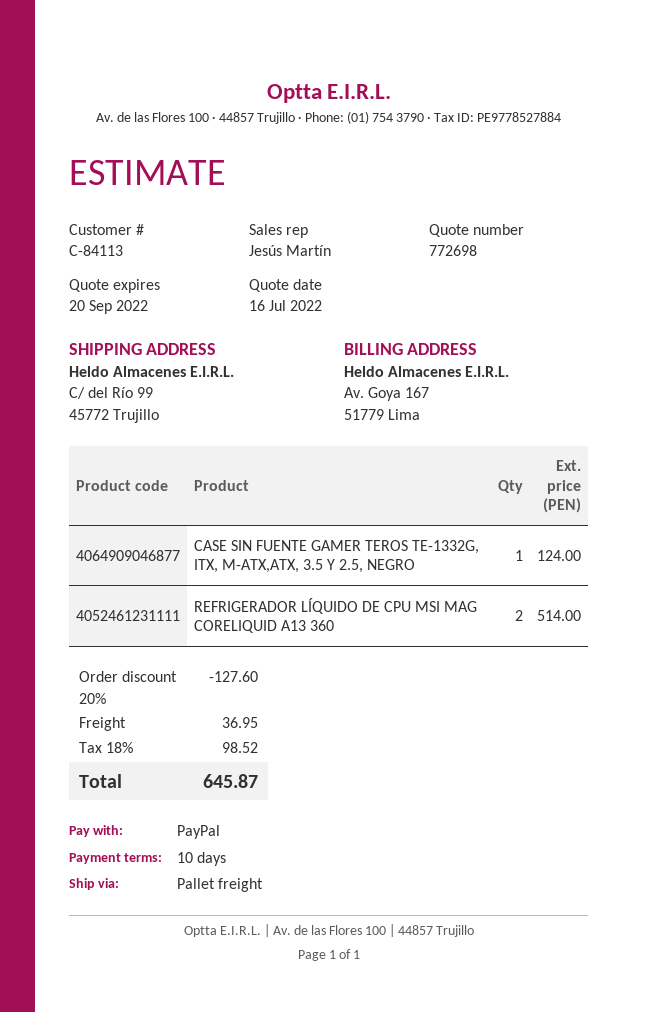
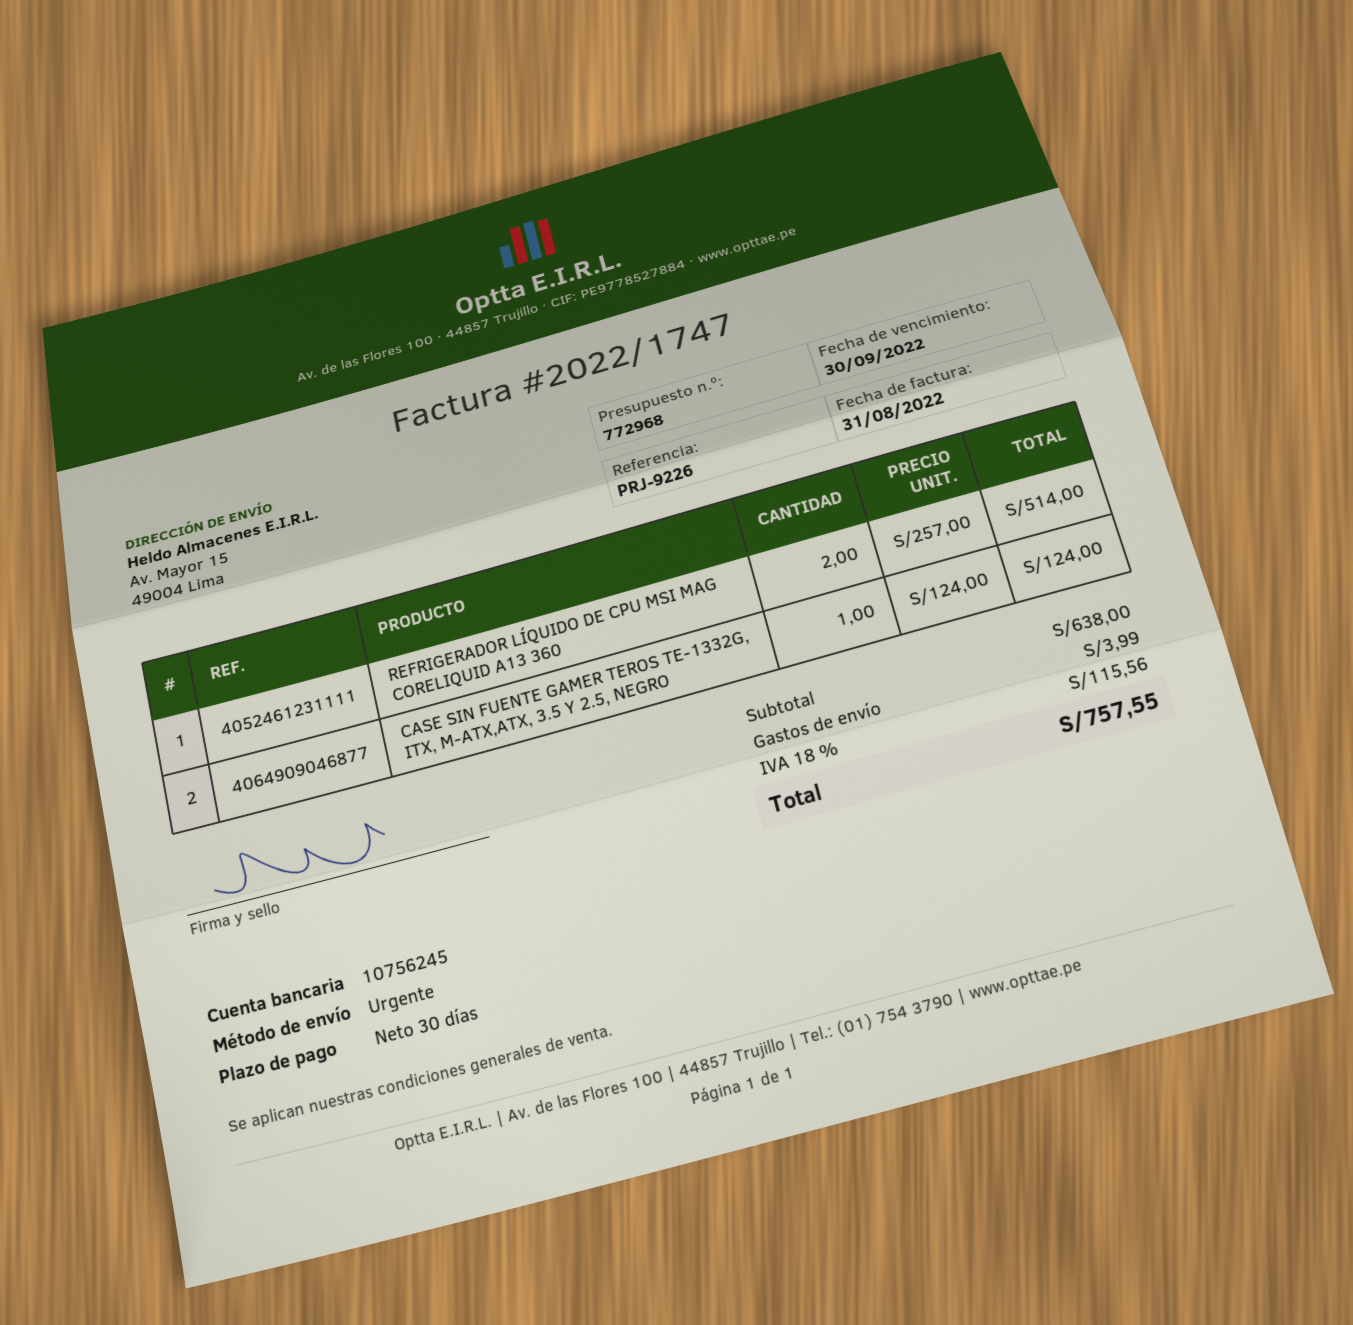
quote number: 772698 -> 772968
payment terms: 10 days -> 30 days
shipping method: pallet freight -> express
ship to: C/ del Río 99, 45772 Trujillo -> Av. Mayor 15, 49004 Lima
discount: 20% = 127.60 -> none
shipping: 36.95 -> 3.99
tax: 18% = 98.52 -> 18% = 115.56
total: 645.87 -> 757.55

